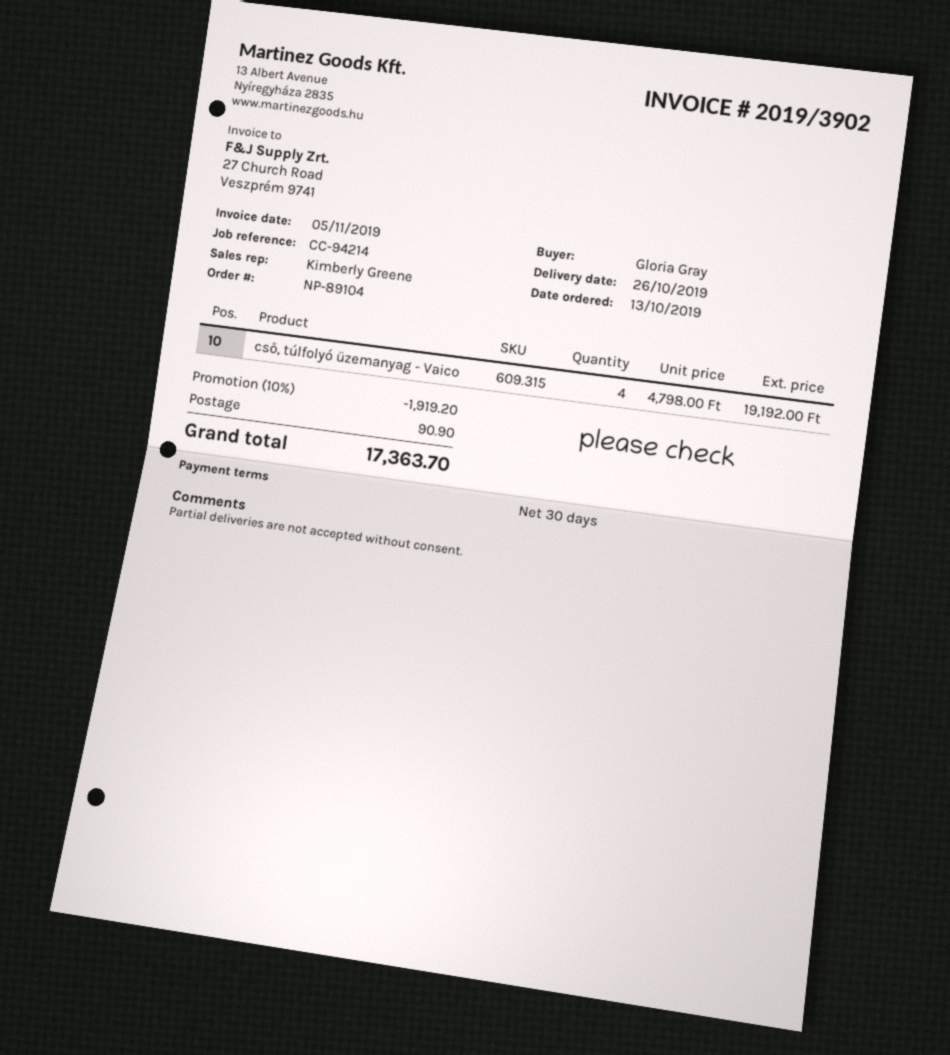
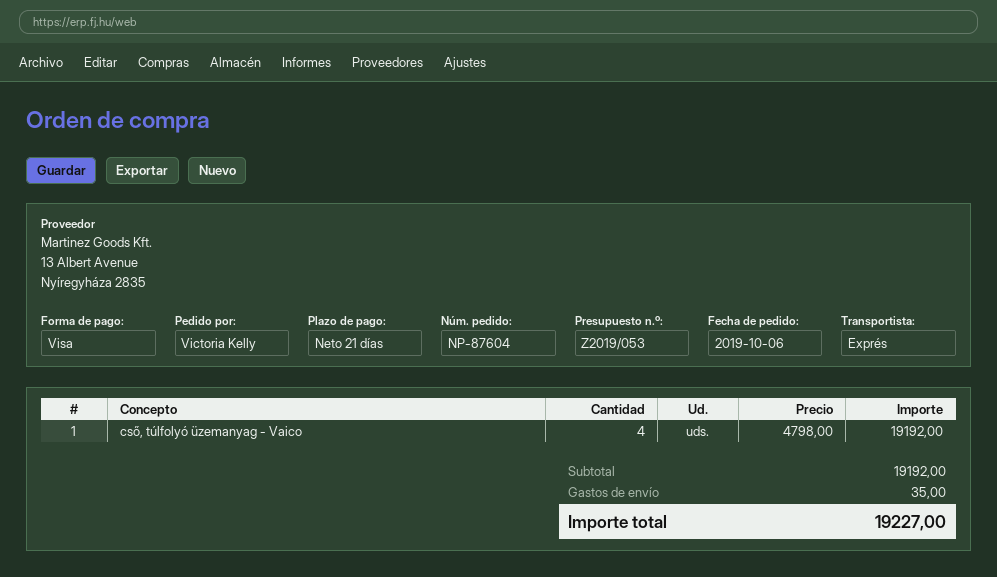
order number: NP-89104 -> NP-87604
order date: 2019-10-13 -> 2019-10-06
payment terms: 30 days -> 21 days
ordered by: Gloria Gray -> Victoria Kelly
discount: 10% = 1919.20 -> none
shipping: 90.90 -> 35.00
total: 17363.70 -> 19227.00

